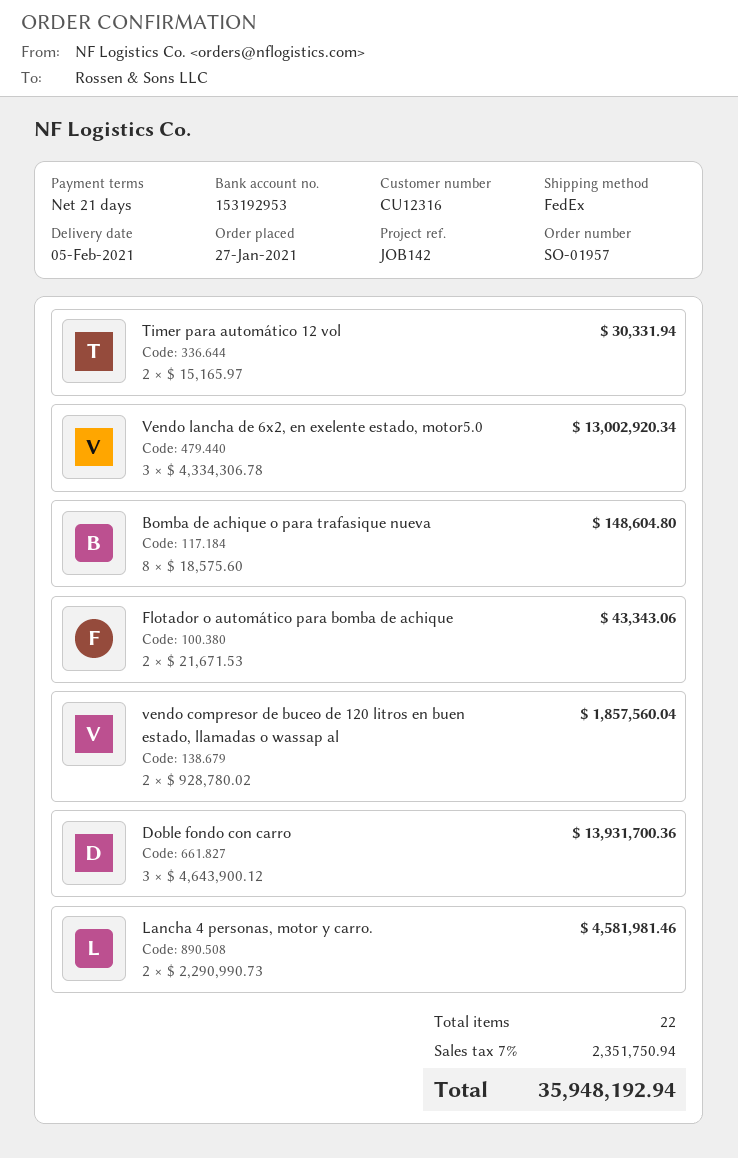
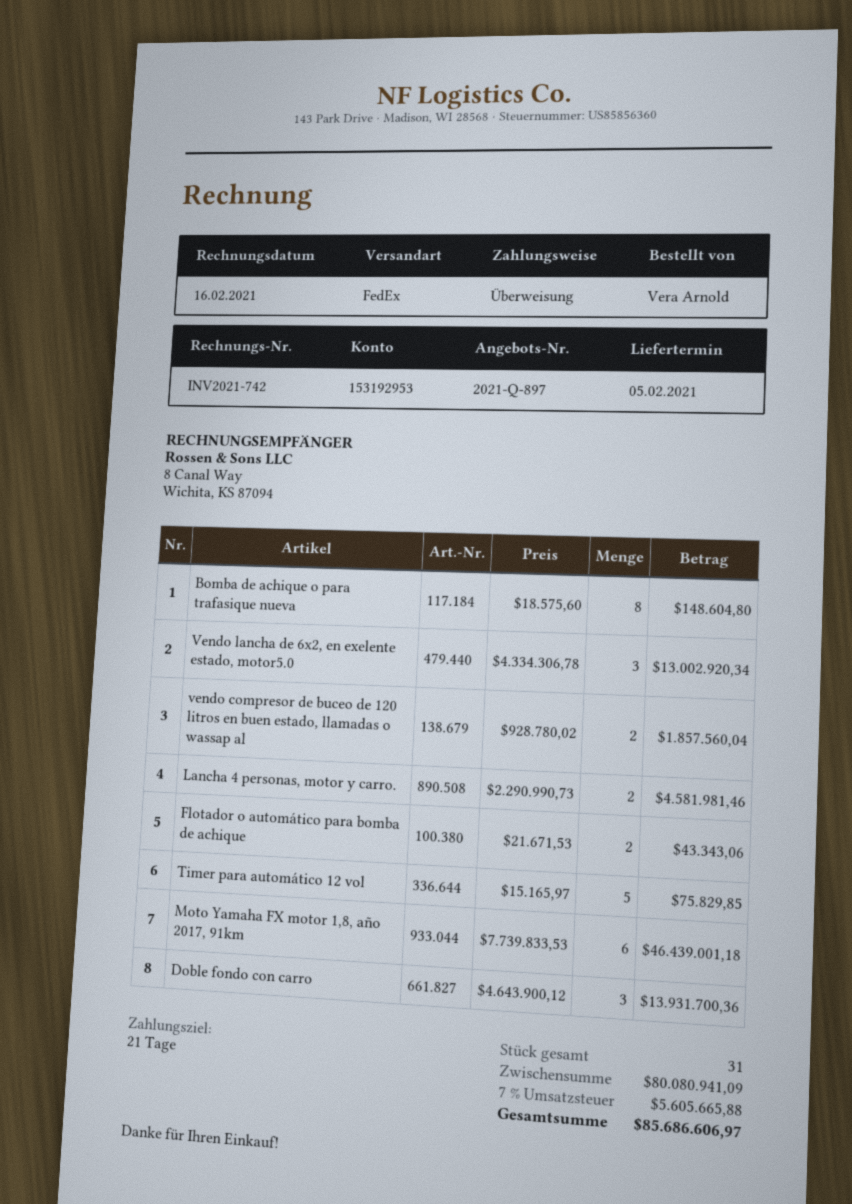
Timer para automático 12 vol: 2 x 15165.97 = 30331.94 -> 5 x 15165.97 = 75829.85
Moto Yamaha FX motor 1,8, año 2017, 91km: none -> 6 x 7739833.53 = 46439001.18
total quantity: 22 -> 31
tax: 7% = 2351750.94 -> 7% = 5605665.88
total: 35948192.94 -> 85686606.97

